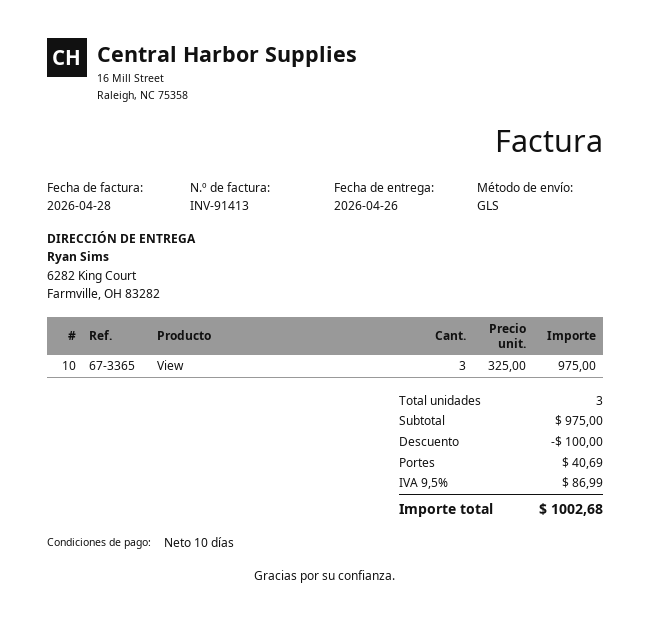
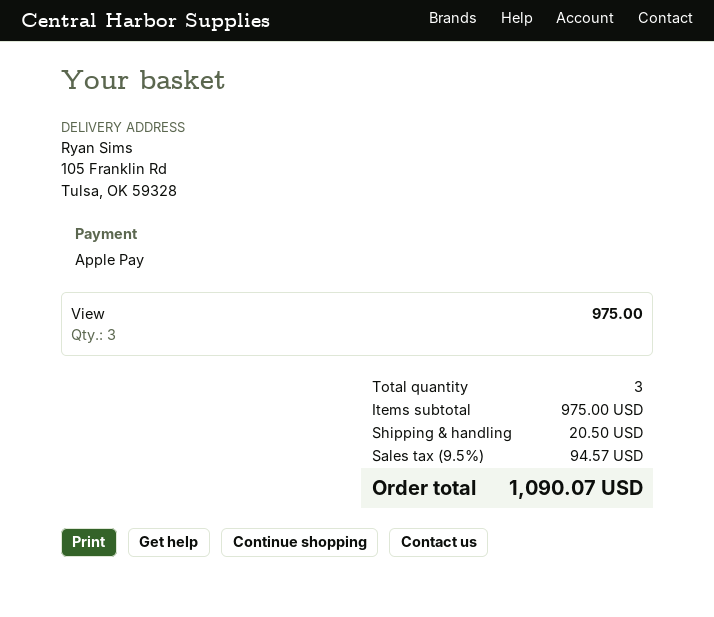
ship to: 6282 King Court, Farmville, OH 83282 -> 105 Franklin Rd, Tulsa, OK 59328
discount: 100.00 -> none
shipping: 40.69 -> 20.50
tax: 9.5% = 86.99 -> 9.5% = 94.57
total: 1002.68 -> 1090.07

